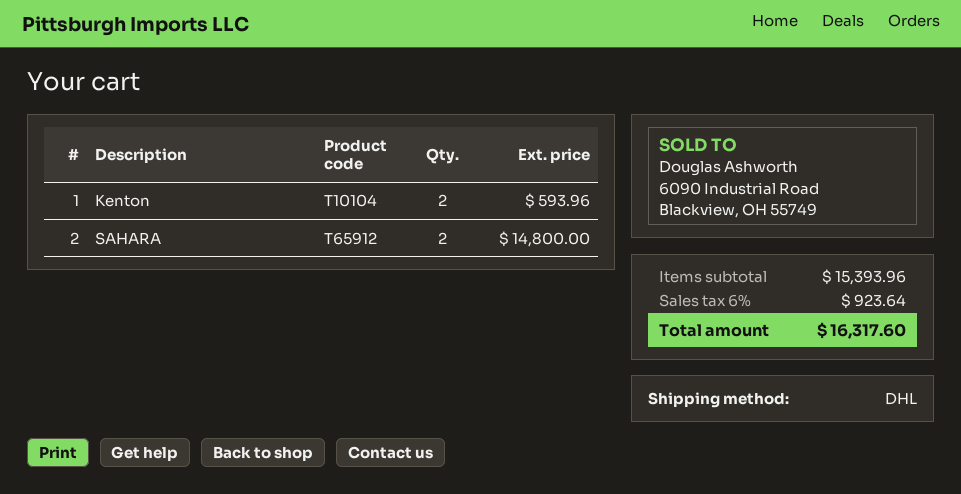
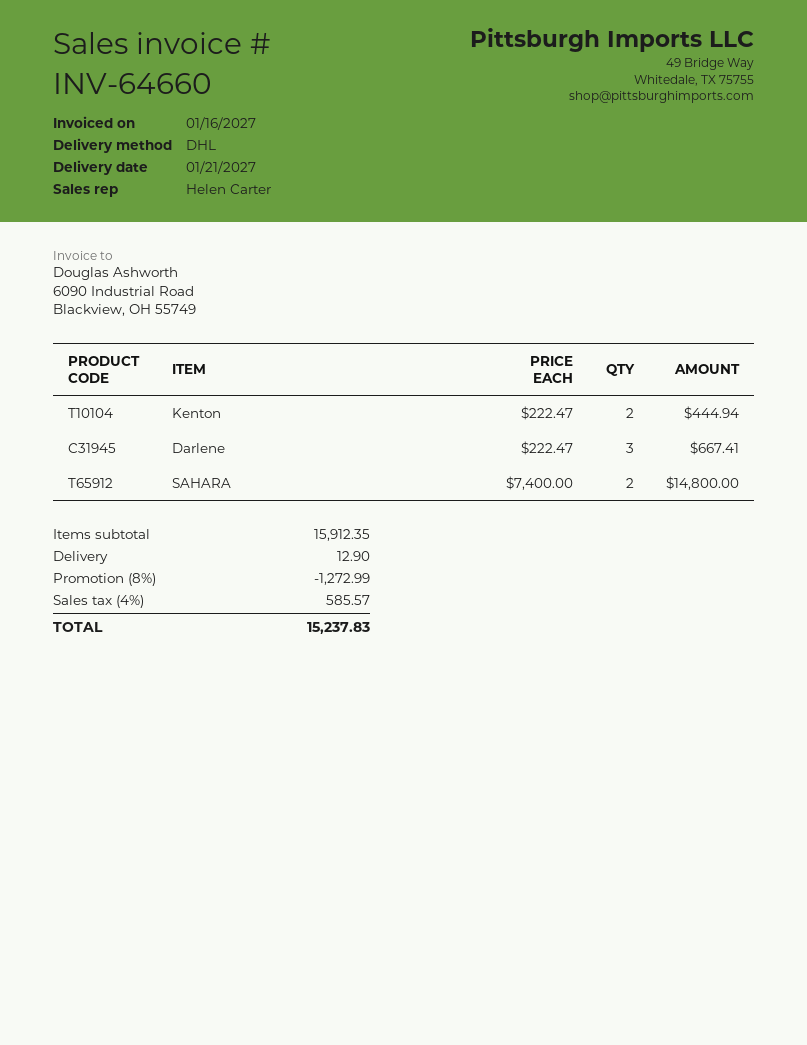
Kenton: 2 for 593.96 -> 2 for 444.94
Darlene: none -> 3 for 667.41
subtotal: 15393.96 -> 15912.35
discount: none -> 8% = 1272.99
shipping: none -> 12.90
tax: 6% = 923.64 -> 4% = 585.57
total: 16317.60 -> 15237.83

